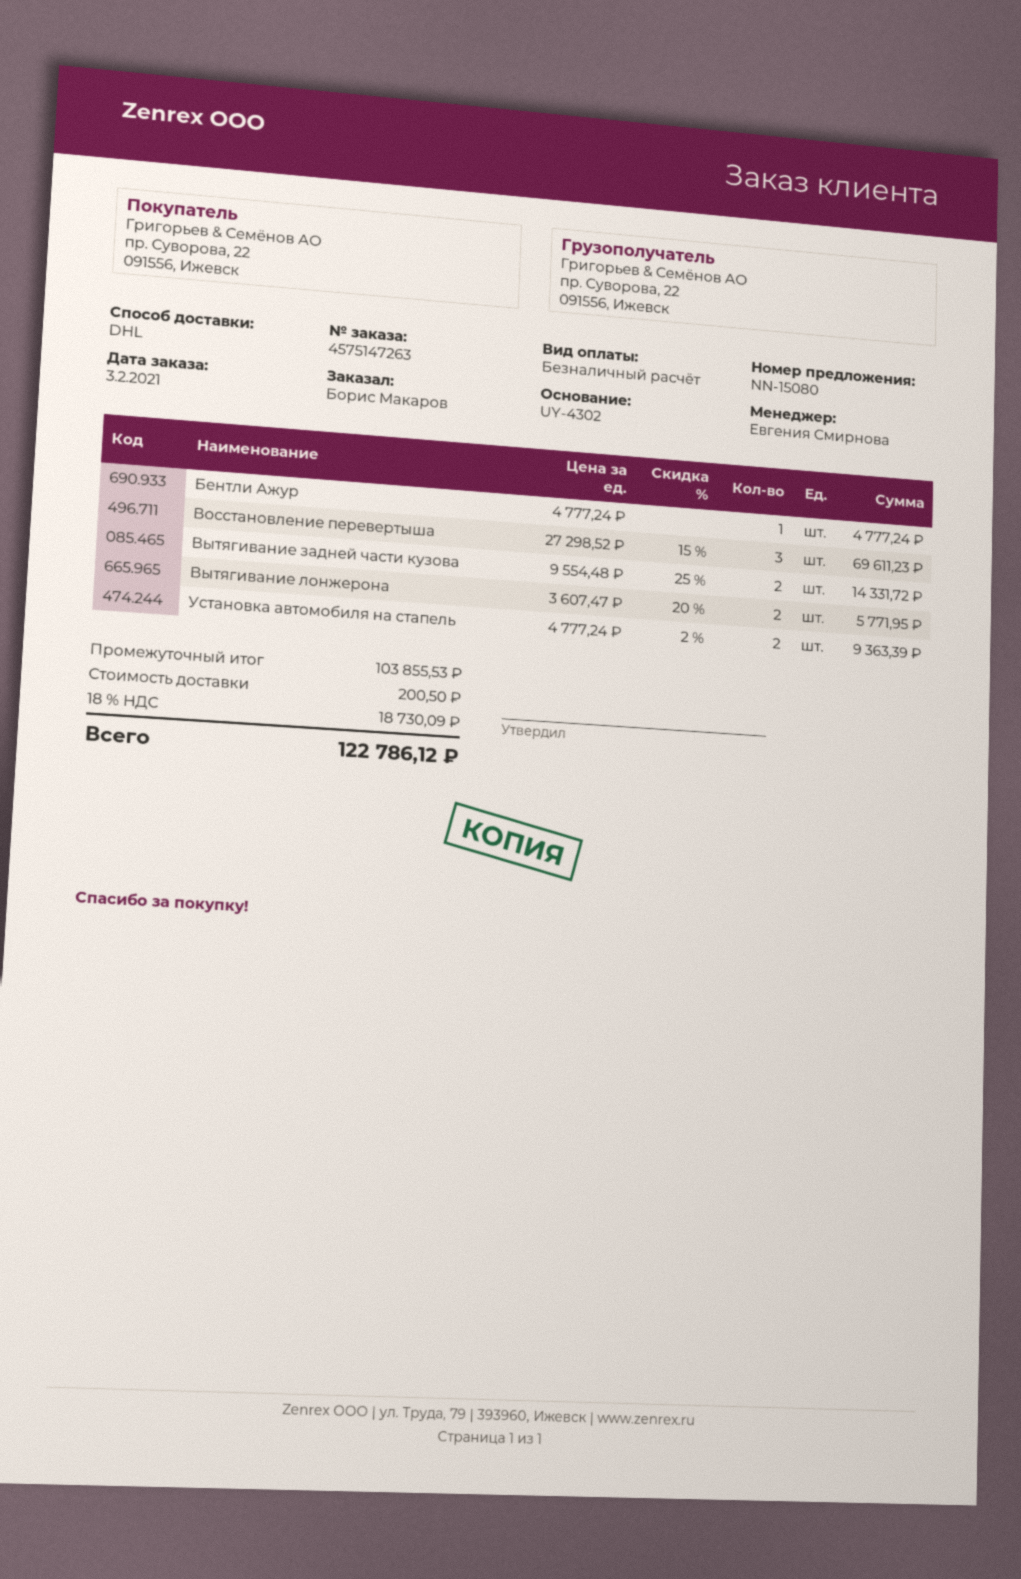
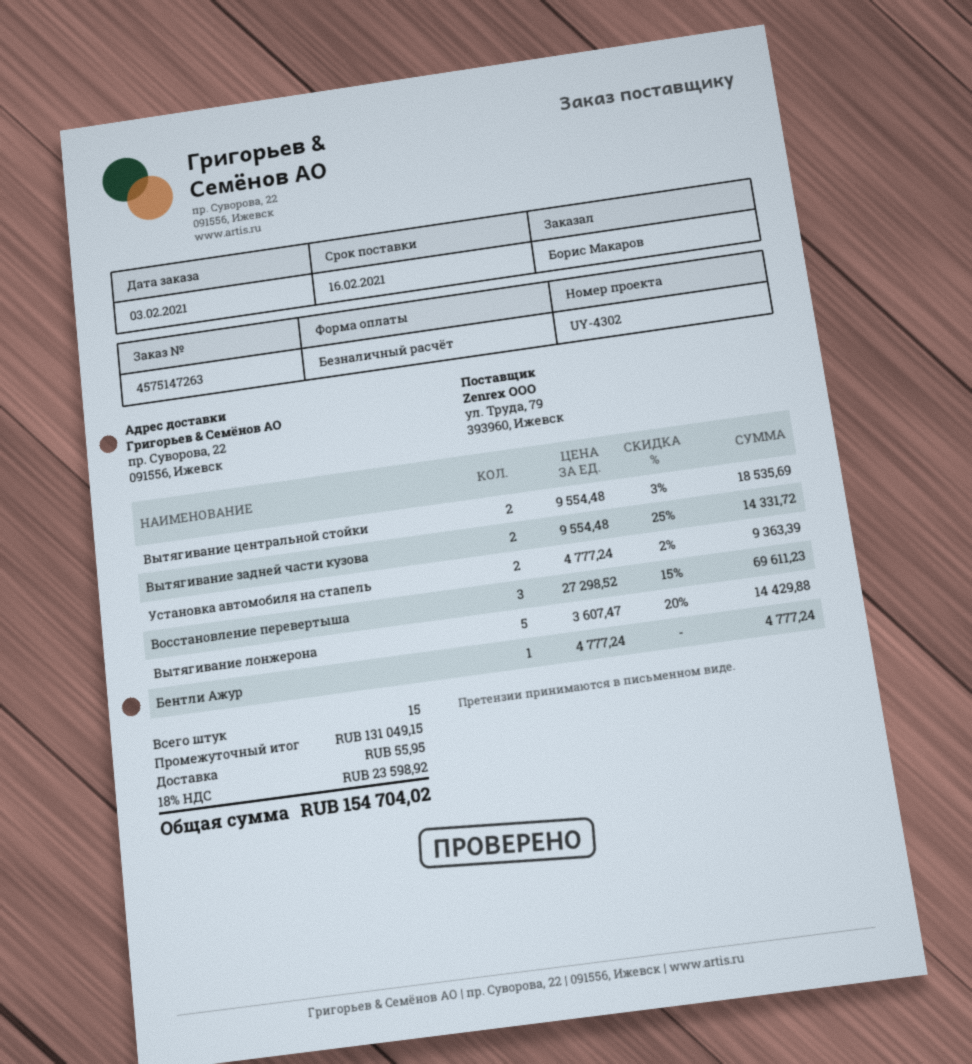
Вытягивание лонжерона: 2 x 3607.47 - 20% = 5771.95 -> 5 x 3607.47 - 20% = 14429.88
Вытягивание центральной стойки: none -> 2 x 9554.48 - 3% = 18535.69
subtotal: 103855.53 -> 131049.15
shipping: 200.50 -> 55.95
tax: 18% = 18730.09 -> 18% = 23598.92
total: 122786.12 -> 154704.02

